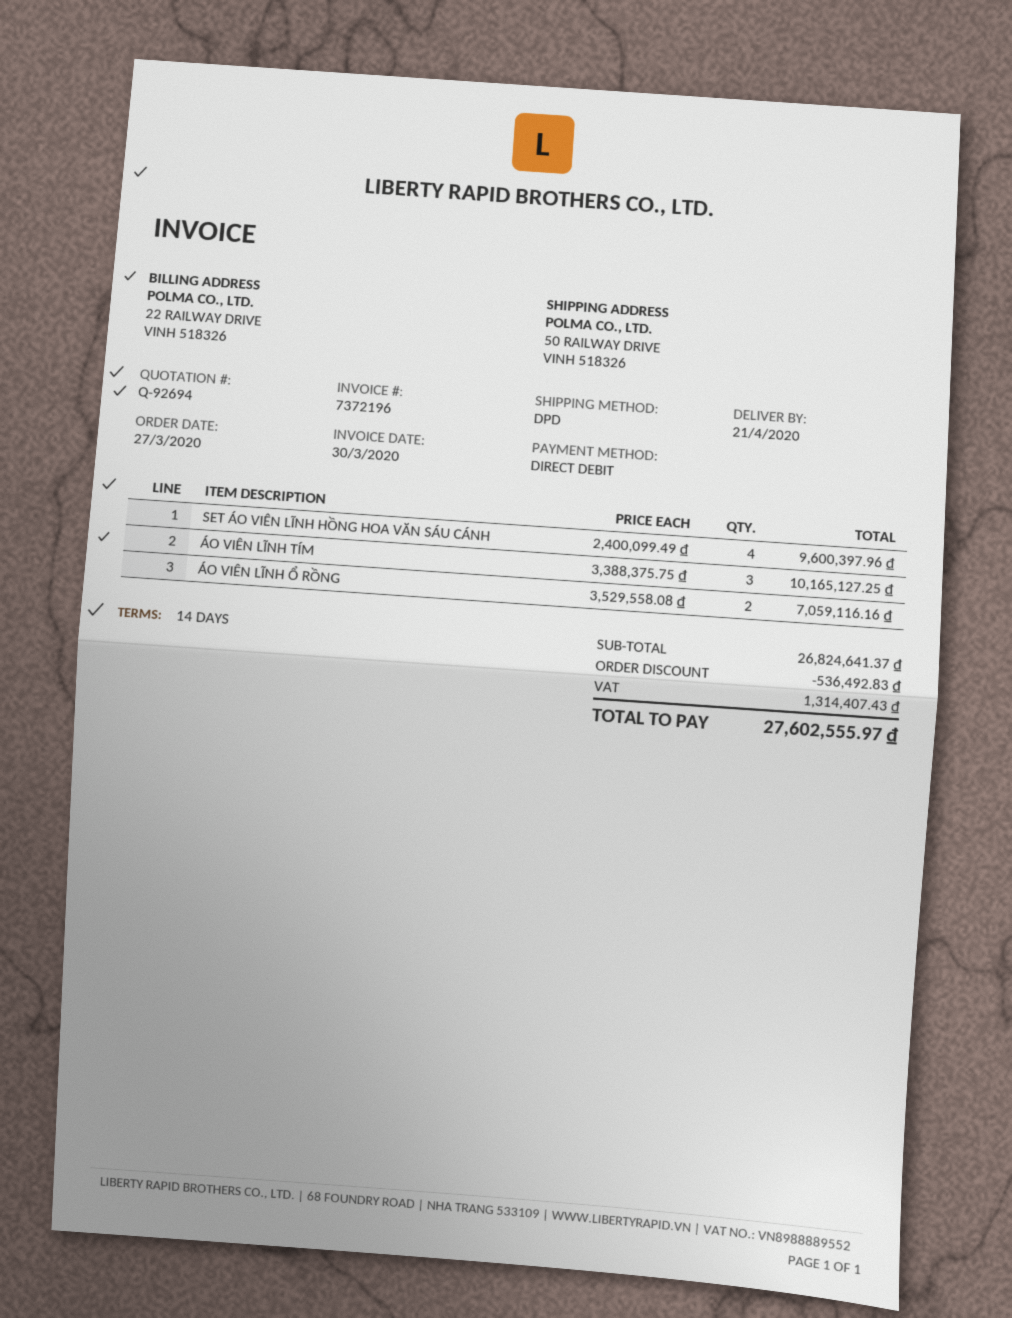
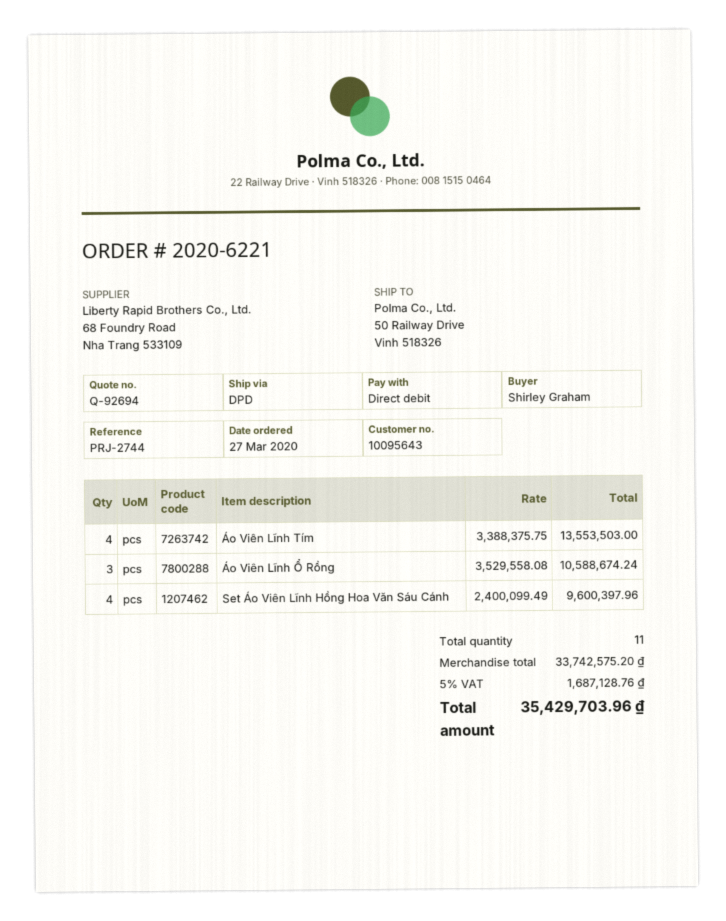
ÁO VIÊN LĨNH TÍM: 3 x 3388375.75 = 10165127.25 -> 4 x 3388375.75 = 13553503.00
ÁO VIÊN LĨNH Ổ RỒNG: 2 x 3529558.08 = 7059116.16 -> 3 x 3529558.08 = 10588674.24
subtotal: 26824641.37 -> 33742575.20
discount: 536492.83 -> none
tax: 1314407.43 -> 1687128.76
total: 27602555.97 -> 35429703.96

